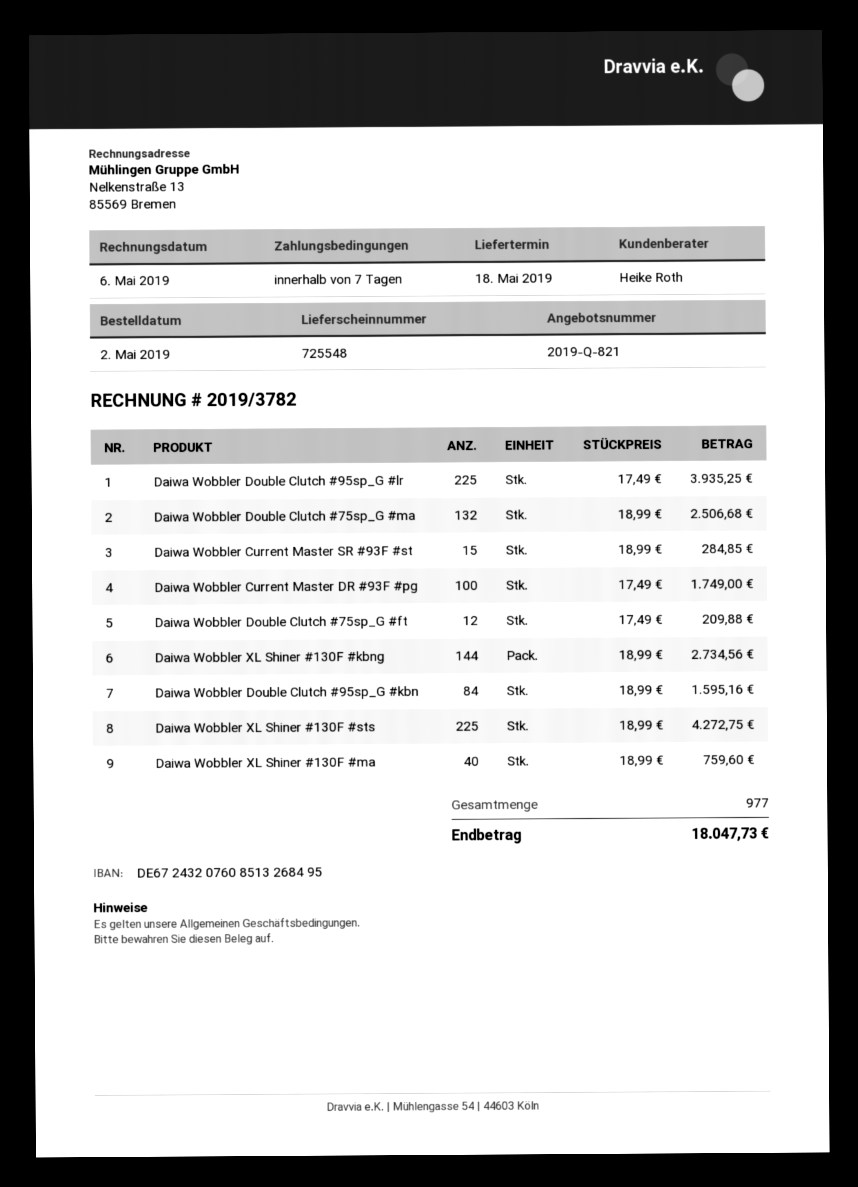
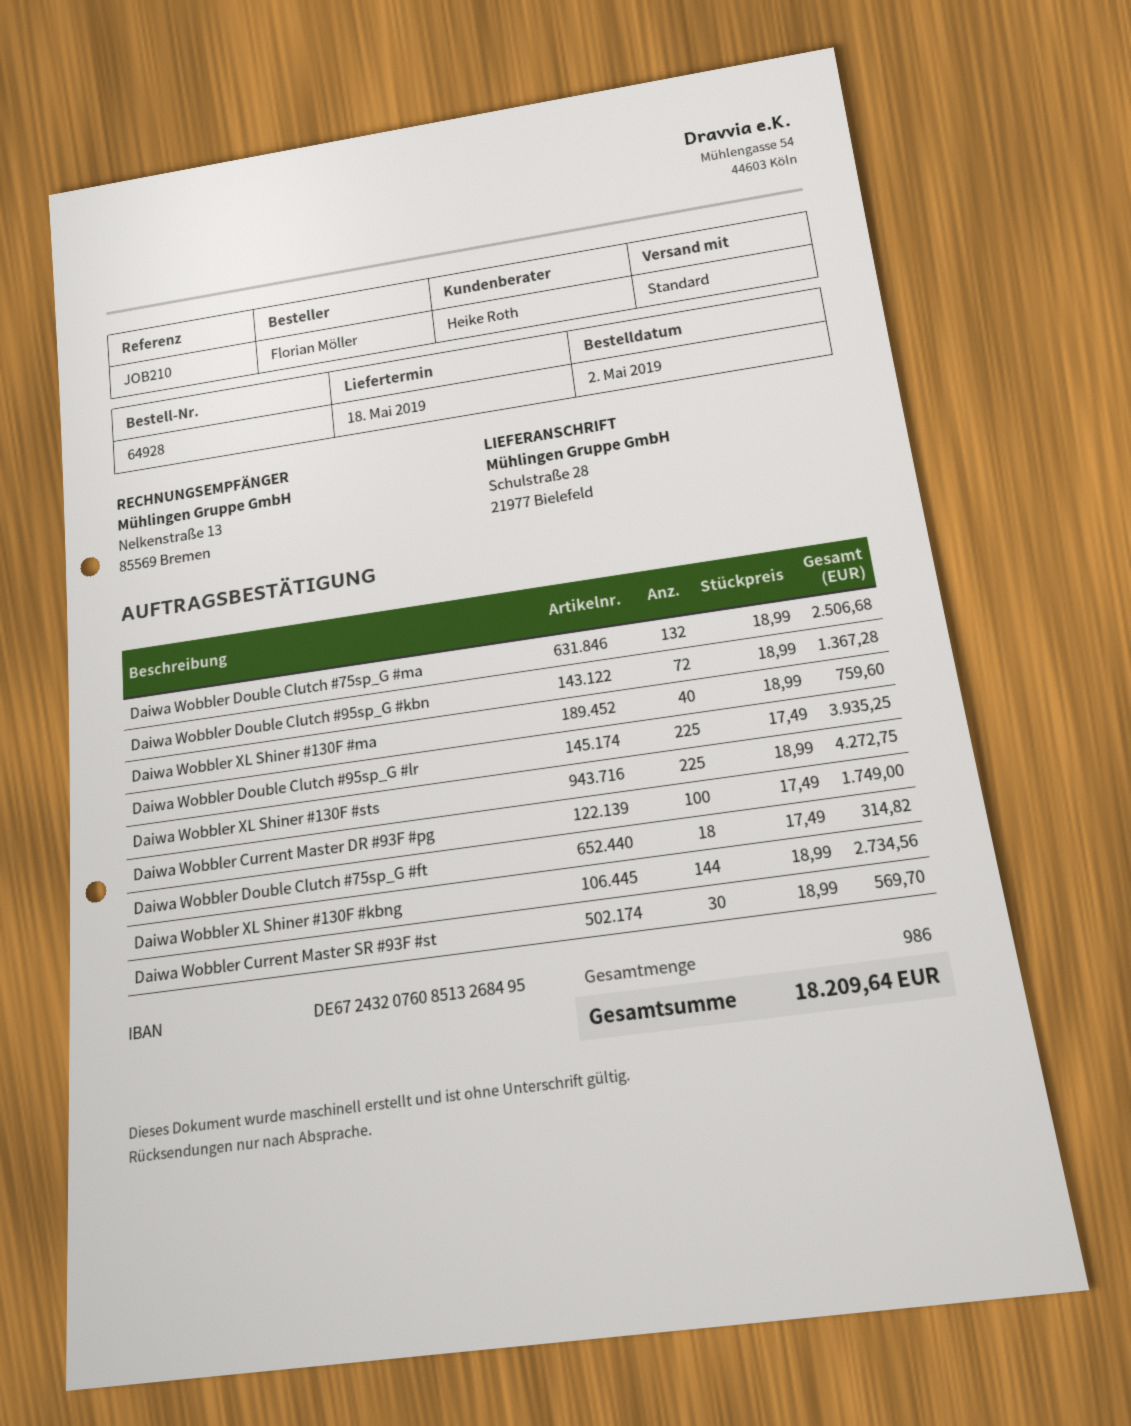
Daiwa Wobbler Current Master SR #93F #st: 15 x 18.99 = 284.85 -> 30 x 18.99 = 569.70
Daiwa Wobbler Double Clutch #75sp_G #ft: 12 x 17.49 = 209.88 -> 18 x 17.49 = 314.82
Daiwa Wobbler Double Clutch #95sp_G #kbn: 84 x 18.99 = 1595.16 -> 72 x 18.99 = 1367.28
total quantity: 977 -> 986
total: 18047.73 -> 18209.64

